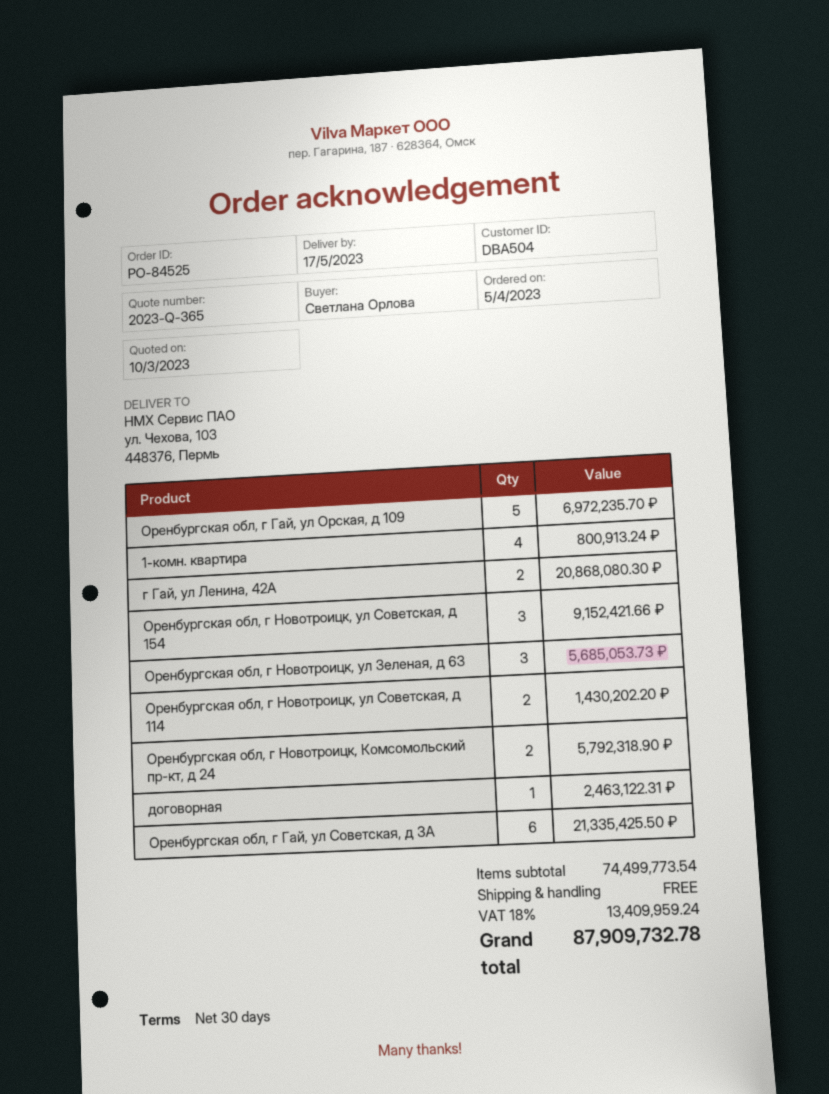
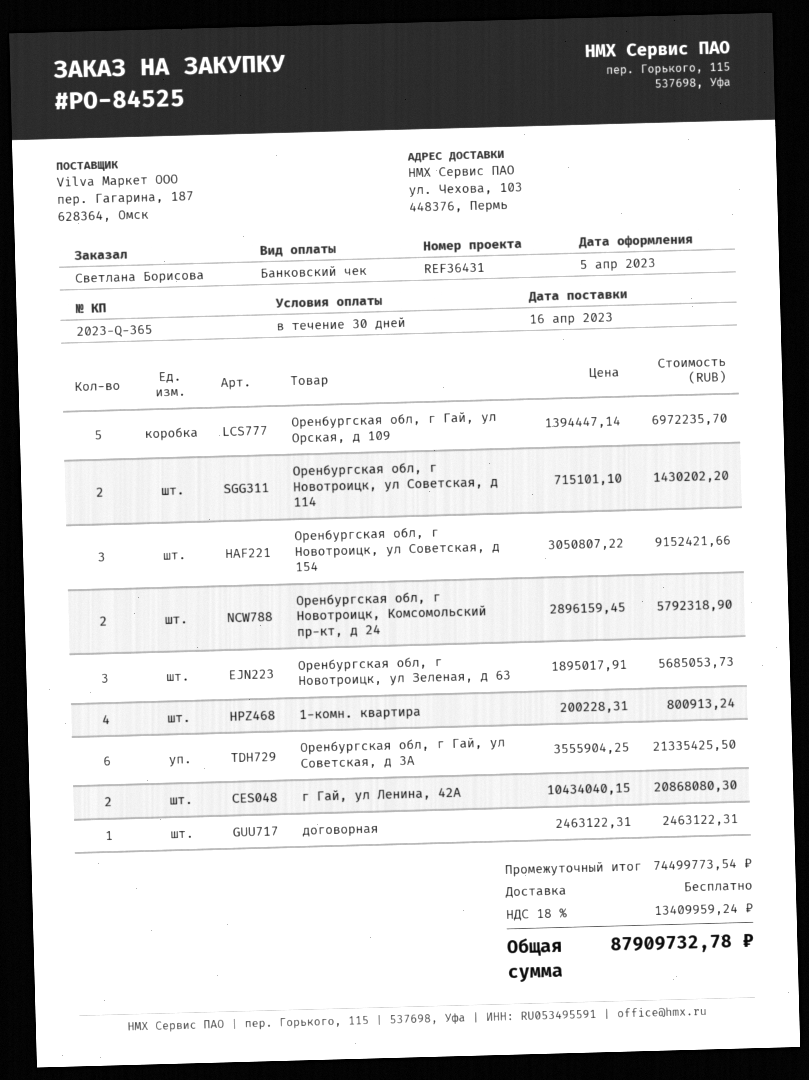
delivery date: 2023-05-17 -> 2023-04-16
ordered by: Светлана Орлова -> Светлана Борисова

